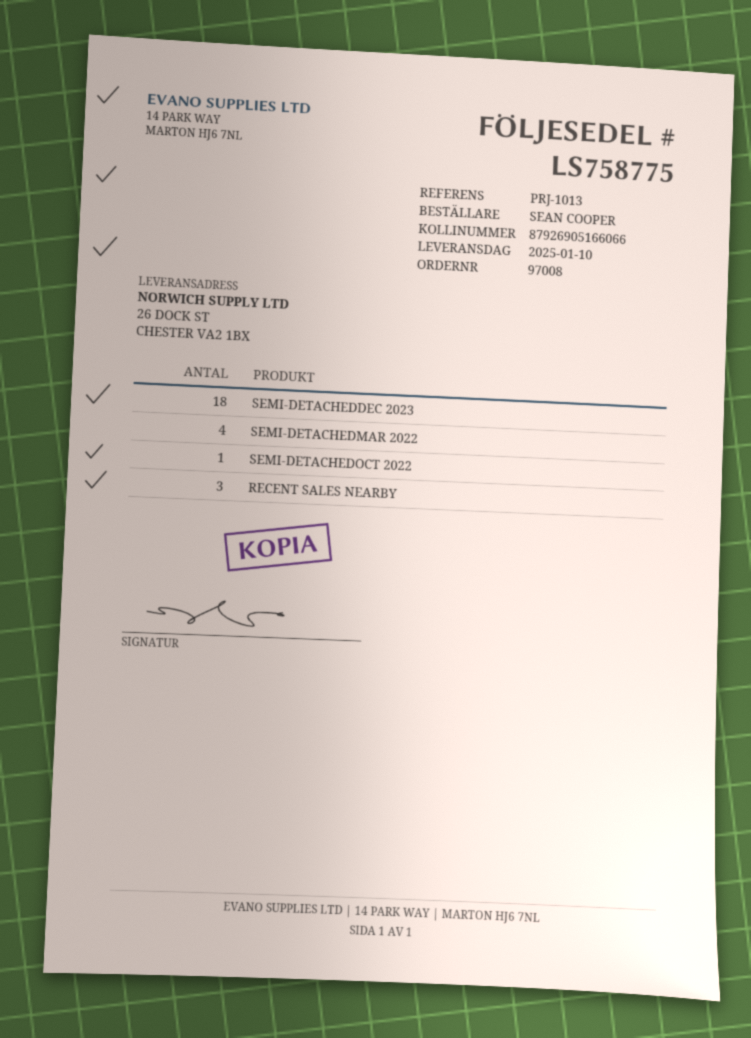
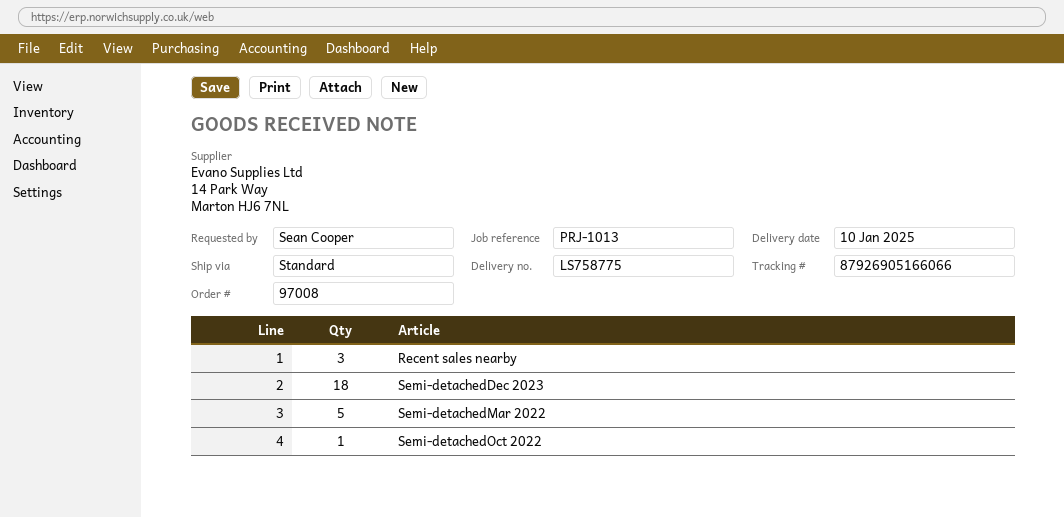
SEMI-DETACHEDMAR 2022: 4 -> 5

